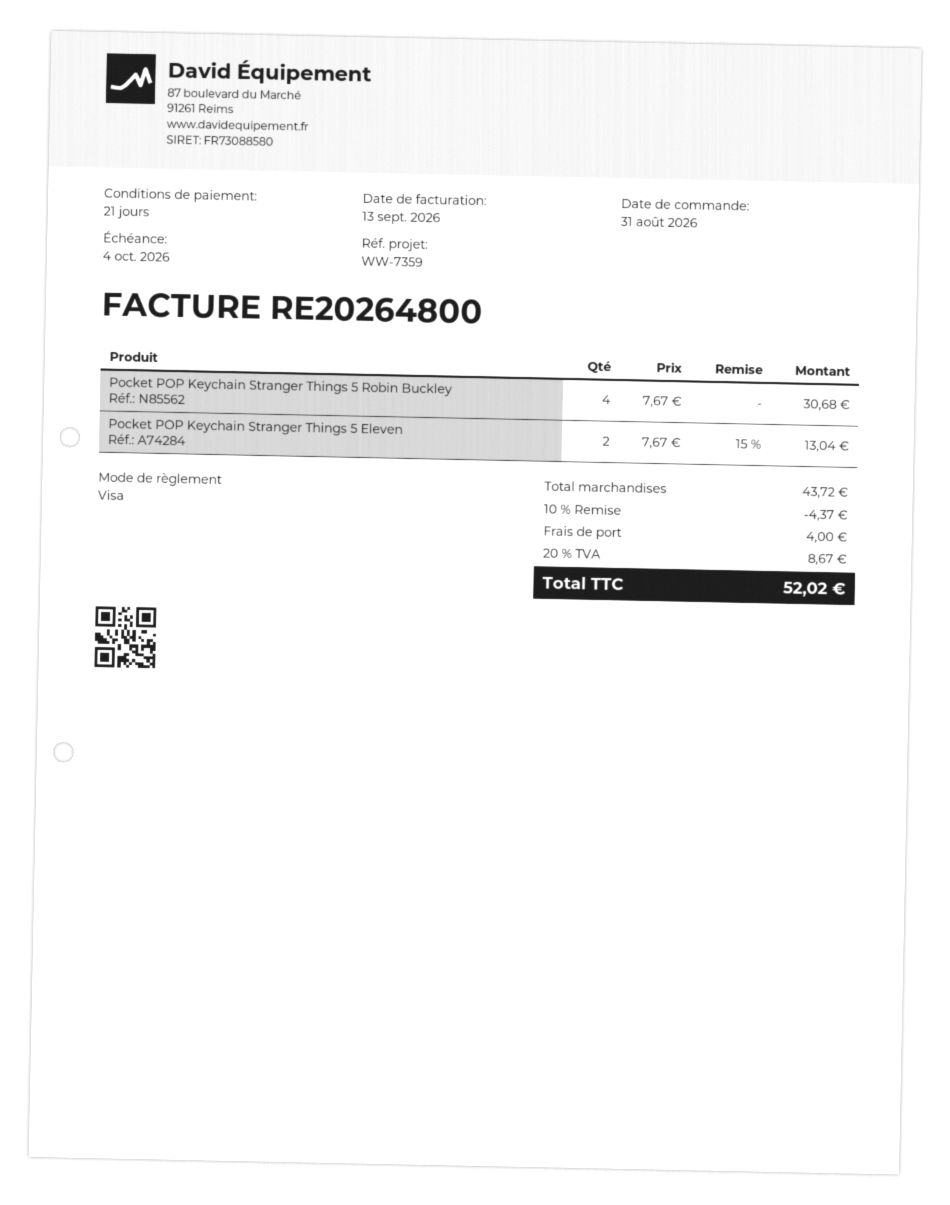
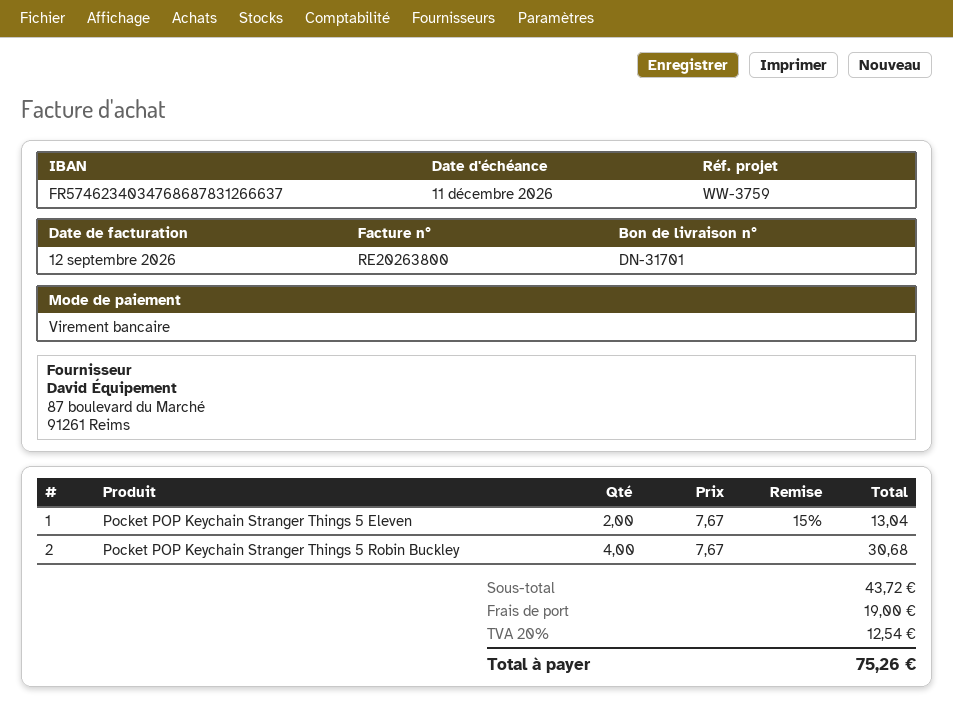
invoice number: RE20264800 -> RE20263800
invoice date: 2026-09-13 -> 2026-09-12
due date: 2026-10-04 -> 2026-12-11
reference: WW-7359 -> WW-3759
payment method: Visa -> bank transfer
discount: 10% = 4.37 -> none
shipping: 4.00 -> 19.00
tax: 20% = 8.67 -> 20% = 12.54
total: 52.02 -> 75.26

